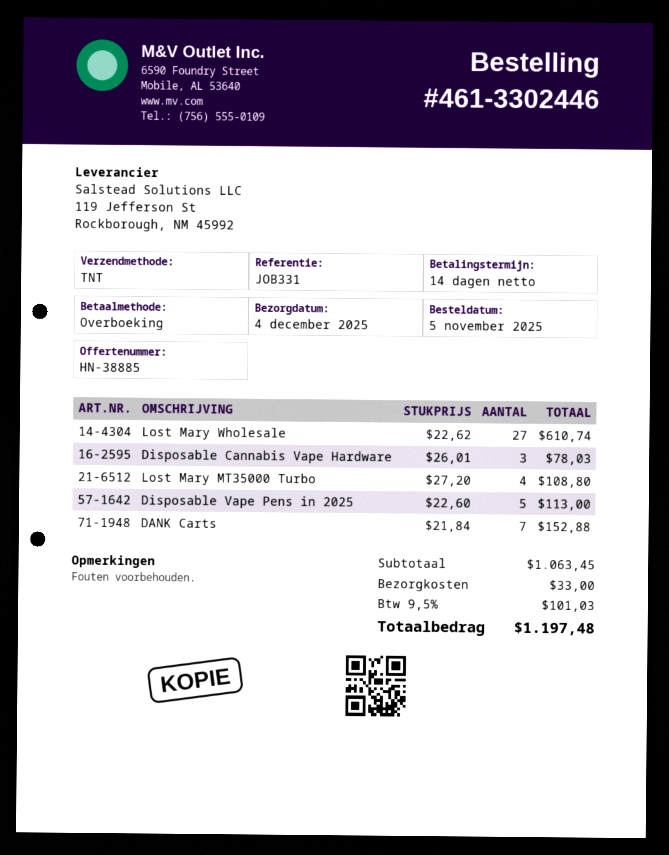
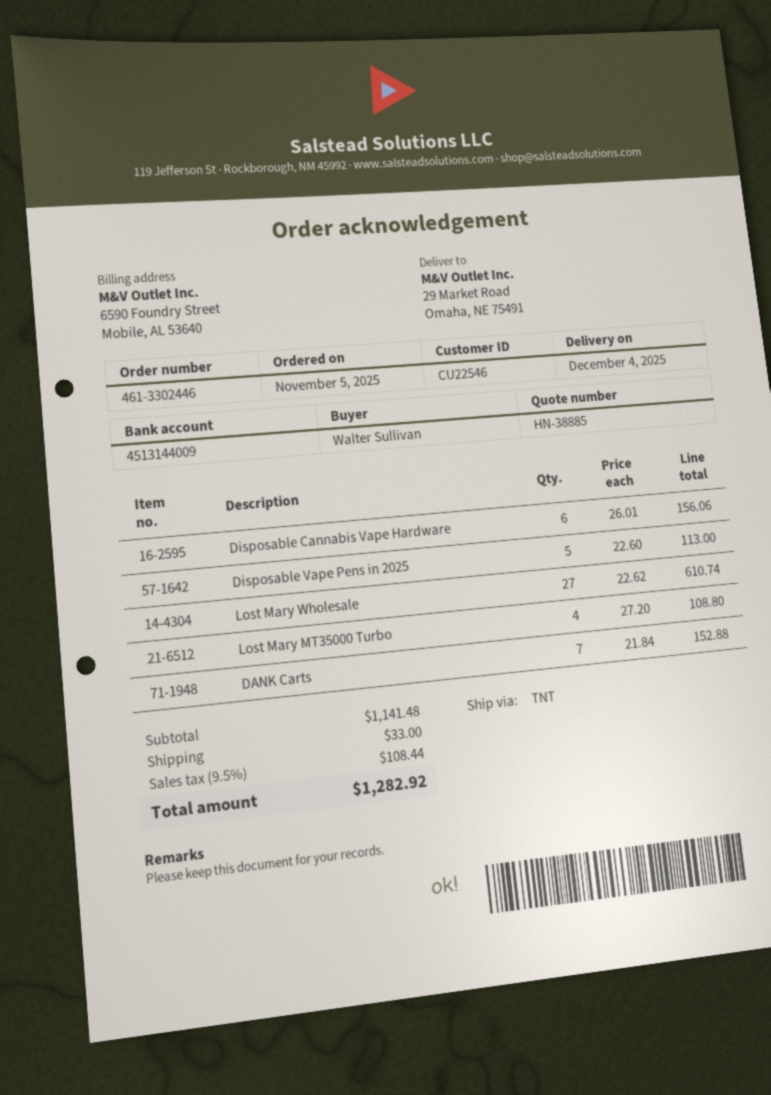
Disposable Cannabis Vape Hardware: 3 x 26.01 = 78.03 -> 6 x 26.01 = 156.06
subtotal: 1063.45 -> 1141.48
tax: 9.5% = 101.03 -> 9.5% = 108.44
total: 1197.48 -> 1282.92

